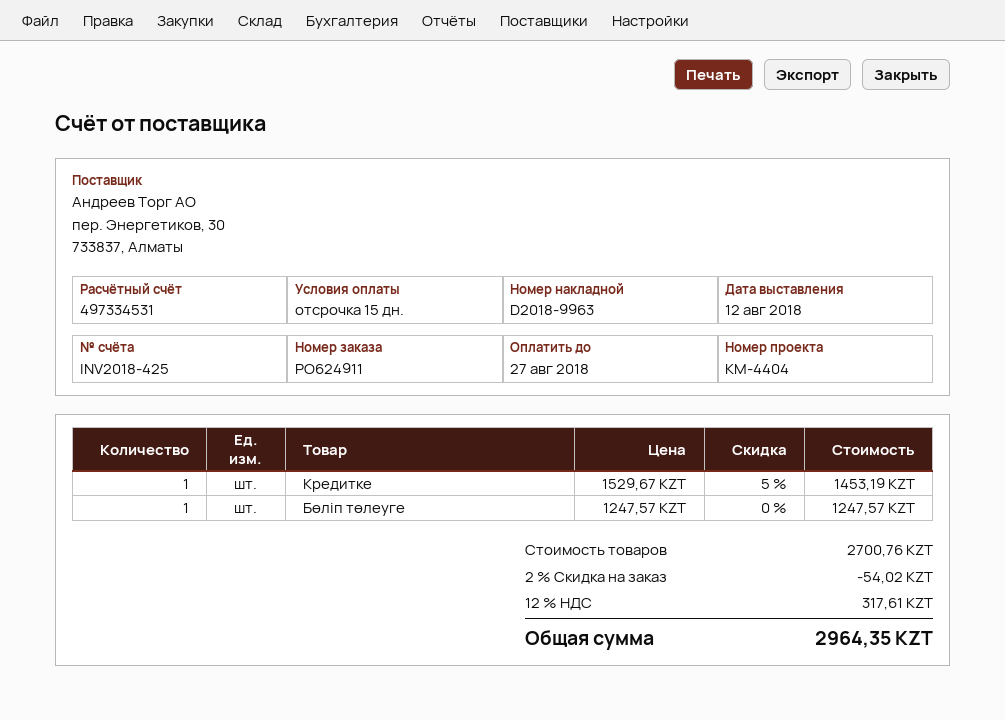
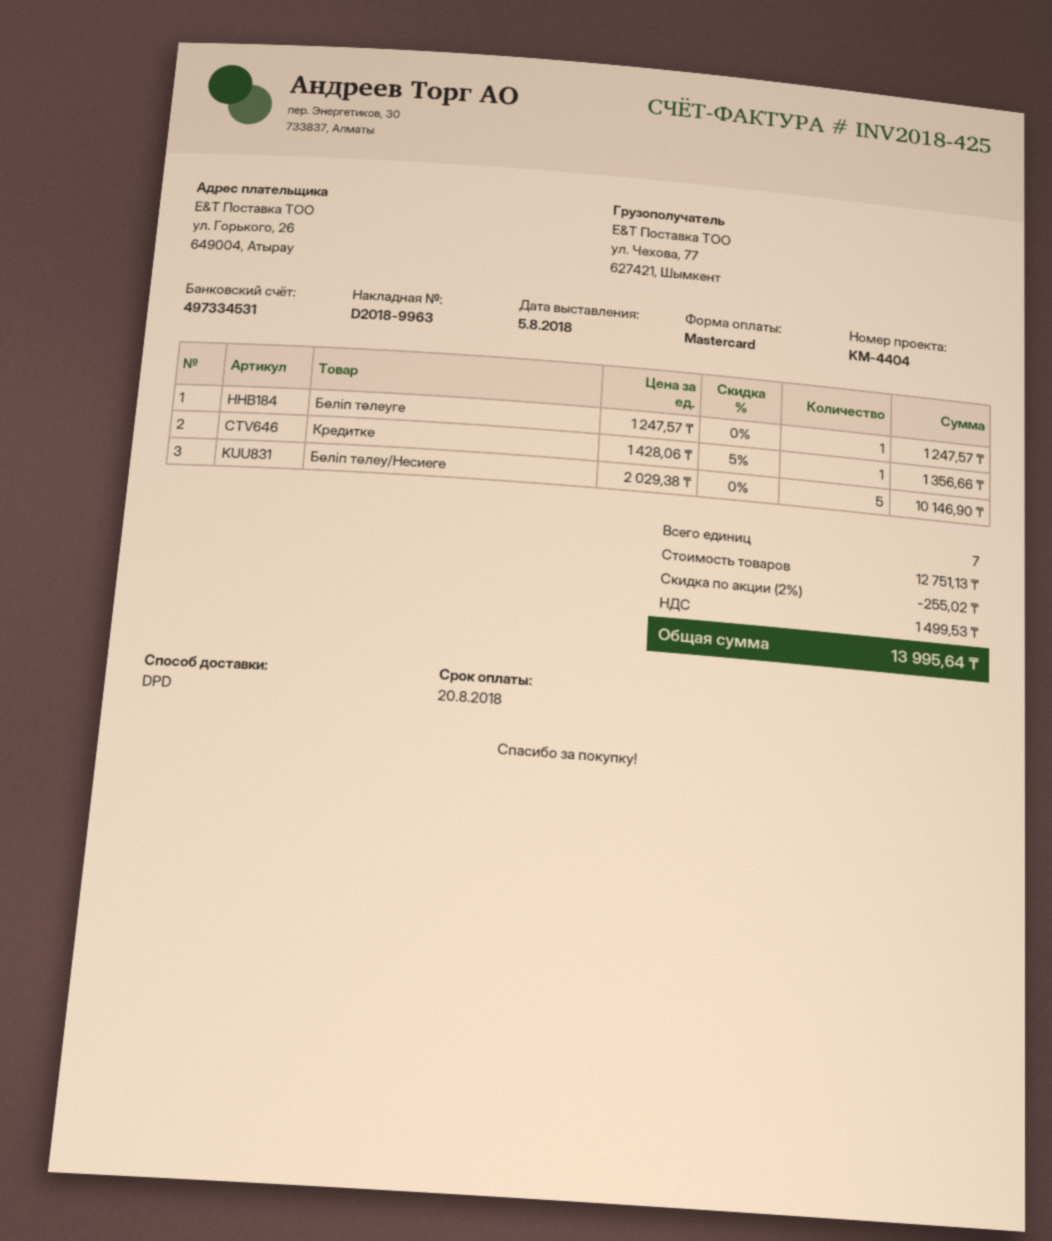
invoice date: 2018-08-12 -> 2018-08-05
due date: 2018-08-27 -> 2018-08-20
Кредитке: 1 x 1529.67 - 5% = 1453.19 -> 1 x 1428.06 - 5% = 1356.66
Бөліп төлеу/Несиеге: none -> 5 x 2029.38 = 10146.90
subtotal: 2700.76 -> 12751.13
discount: 2% = 54.02 -> 2% = 255.02
tax: 317.61 -> 1499.53
total: 2964.35 -> 13995.64

